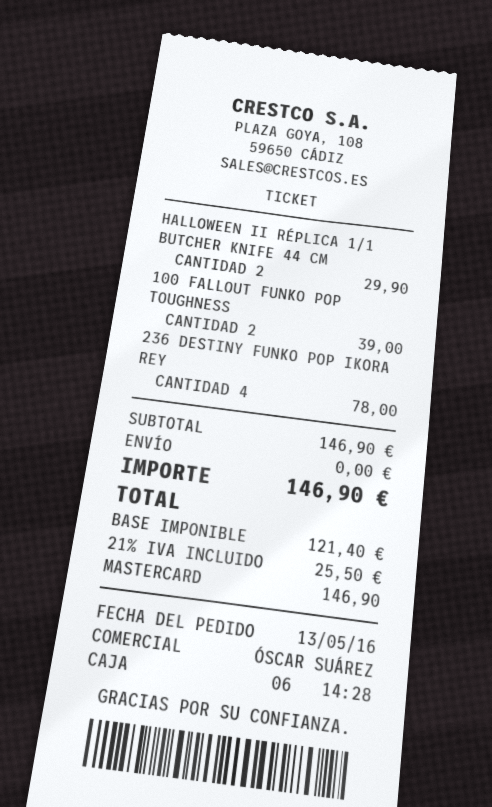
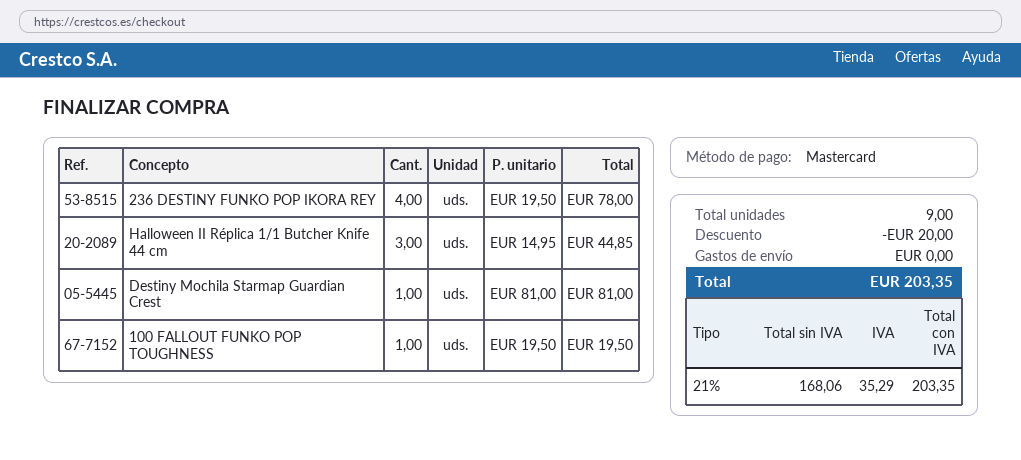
HALLOWEEN II RÉPLICA 1/1 BUTCHER KNIFE 44 CM: 2 for 29.90 -> 3 for 44.85
100 FALLOUT FUNKO POP TOUGHNESS: 2 for 39.00 -> 1 for 19.50
Destiny Mochila Starmap Guardian Crest: none -> 1 for 81.00
discount: none -> 20.00
net: 121.40 -> 168.06
tax: 21% = 25.50 -> 21% = 35.29
total: 146.90 -> 203.35

